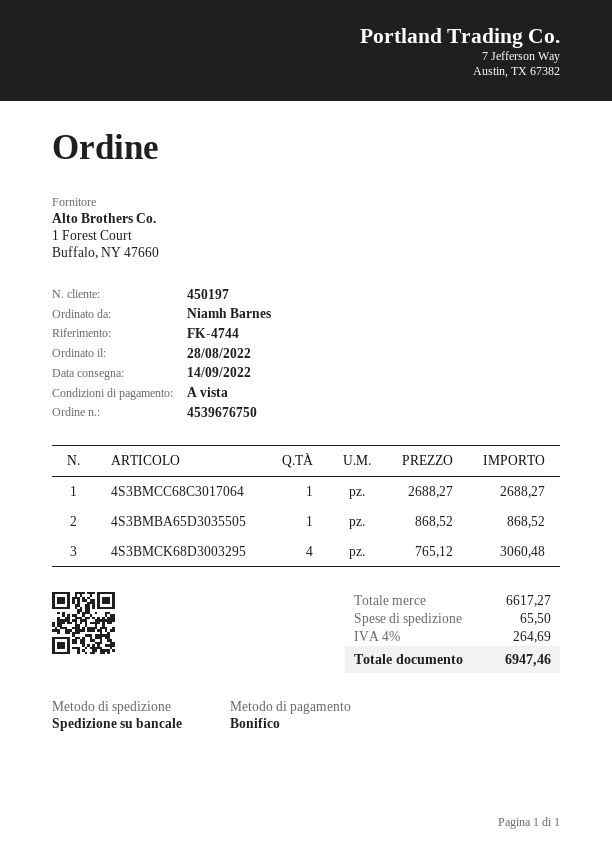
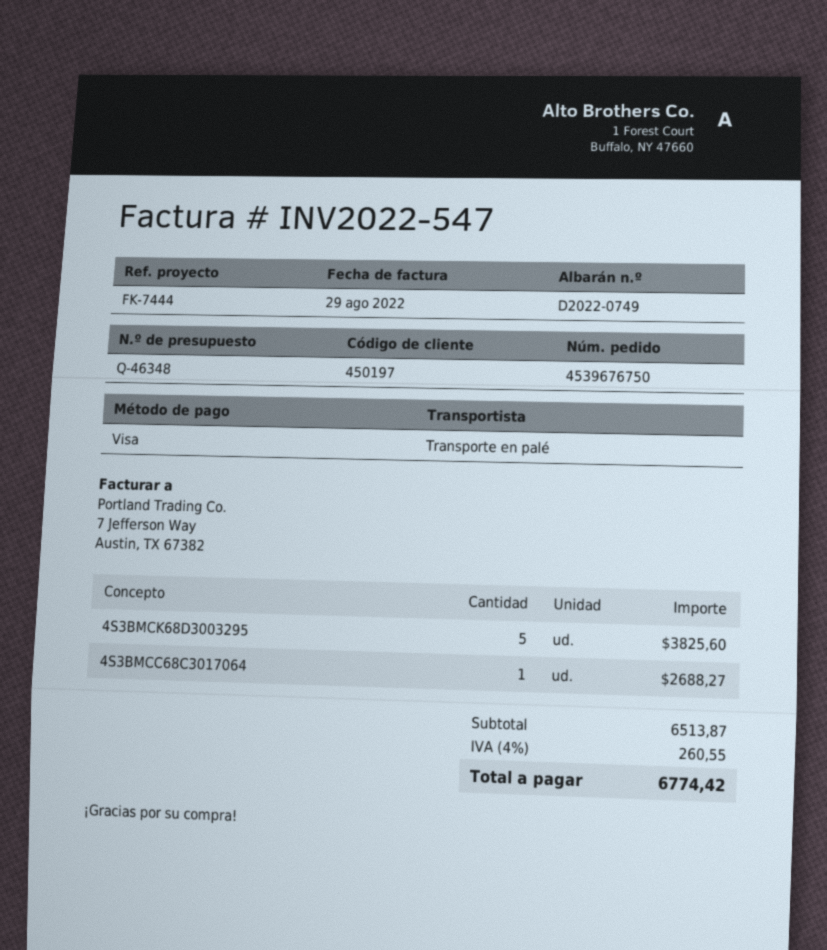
reference: FK-4744 -> FK-7444
payment method: bank transfer -> Visa
4S3BMBA65D3035505: 1 for 868.52 -> none
4S3BMCK68D3003295: 4 for 3060.48 -> 5 for 3825.60
subtotal: 6617.27 -> 6513.87
shipping: 65.50 -> none
tax: 4% = 264.69 -> 4% = 260.55
total: 6947.46 -> 6774.42

